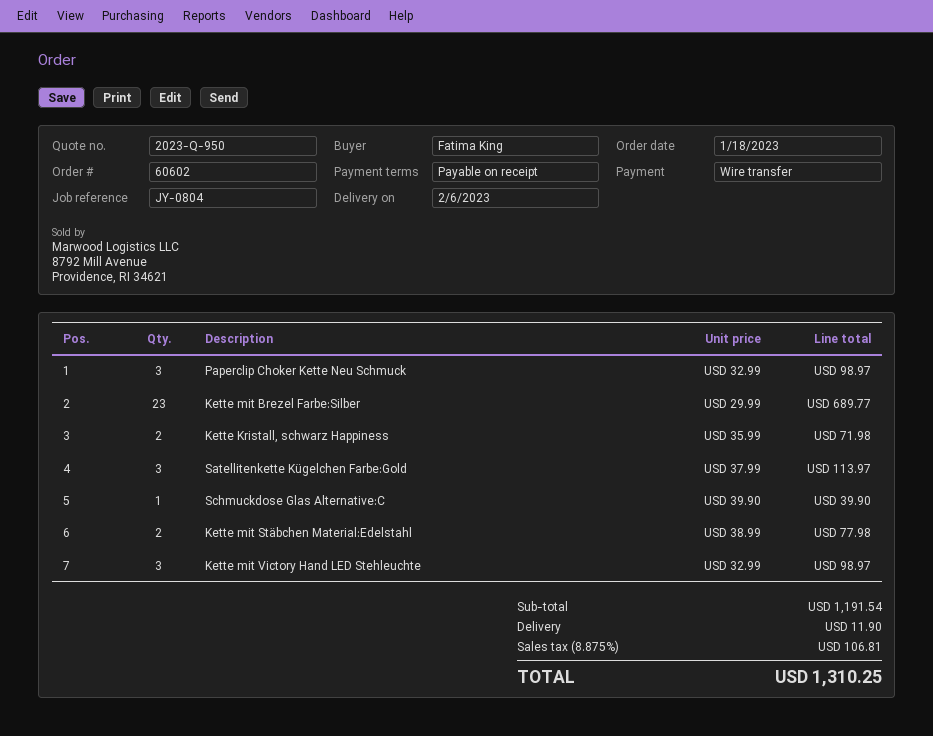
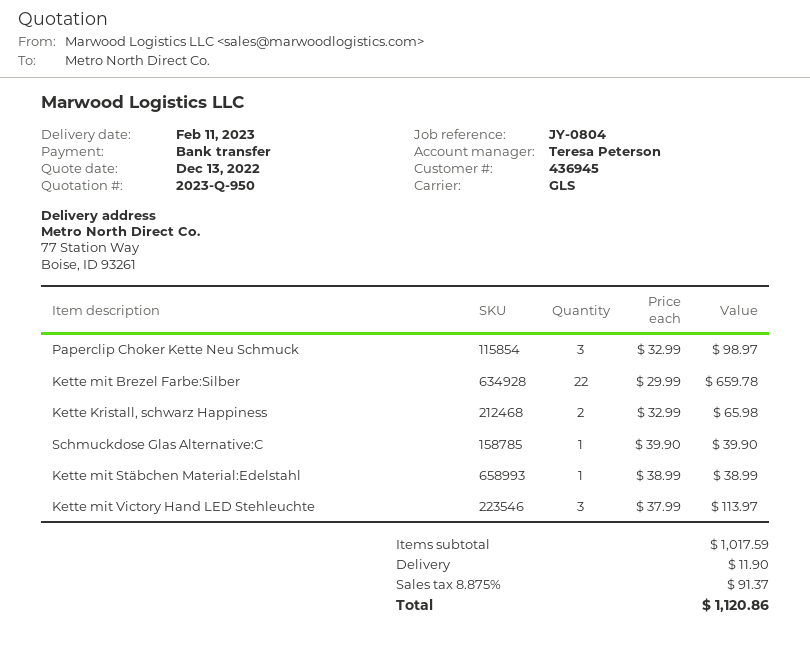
delivery date: 2023-02-06 -> 2023-02-11
Kette mit Brezel Farbe:Silber: 23 x 29.99 = 689.77 -> 22 x 29.99 = 659.78
Kette Kristall, schwarz Happiness: 2 x 35.99 = 71.98 -> 2 x 32.99 = 65.98
Satellitenkette Kügelchen Farbe:Gold: 3 x 37.99 = 113.97 -> none
Kette mit Stäbchen Material:Edelstahl: 2 x 38.99 = 77.98 -> 1 x 38.99 = 38.99
Kette mit Victory Hand LED Stehleuchte: 3 x 32.99 = 98.97 -> 3 x 37.99 = 113.97
subtotal: 1191.54 -> 1017.59
tax: 8.875% = 106.81 -> 8.875% = 91.37
total: 1310.25 -> 1120.86

